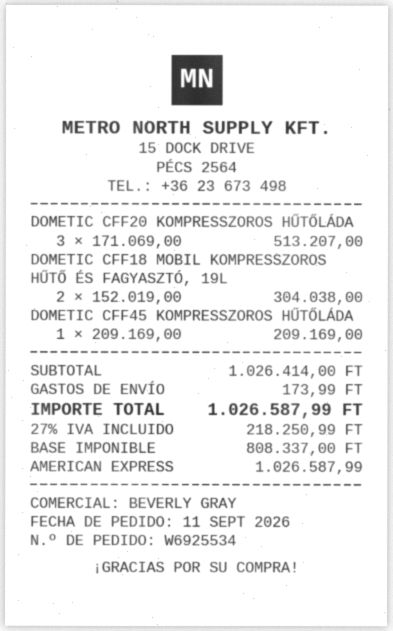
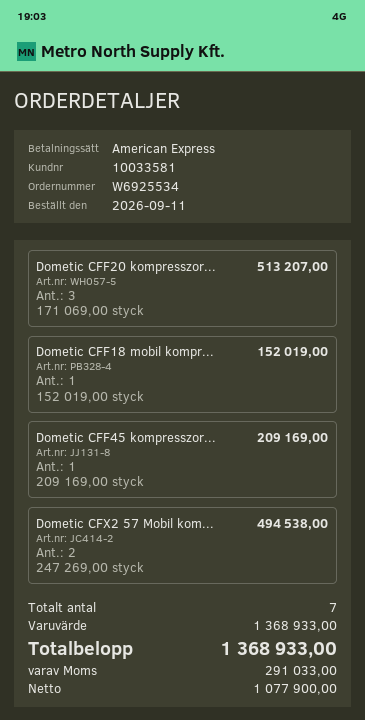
DOMETIC CFF18 MOBIL KOMPRESSZOROS HŰTŐ ÉS FAGYASZTÓ, 19L: 2 x 152019.00 = 304038.00 -> 1 x 152019.00 = 152019.00
Dometic CFX2 57 Mobil kom...: none -> 2 x 247269.00 = 494538.00
subtotal: 1026414.00 -> 1368933.00
shipping: 173.99 -> none
net: 808337.00 -> 1077900.00
tax: 218250.99 -> 291033.00
total: 1026587.99 -> 1368933.00

